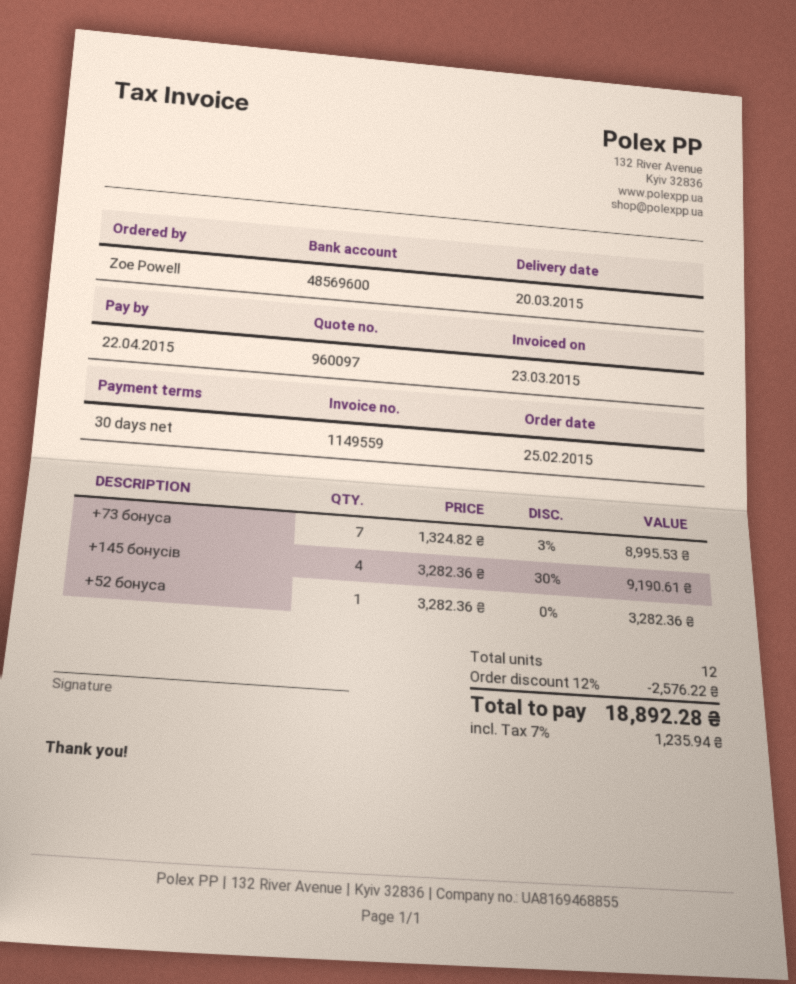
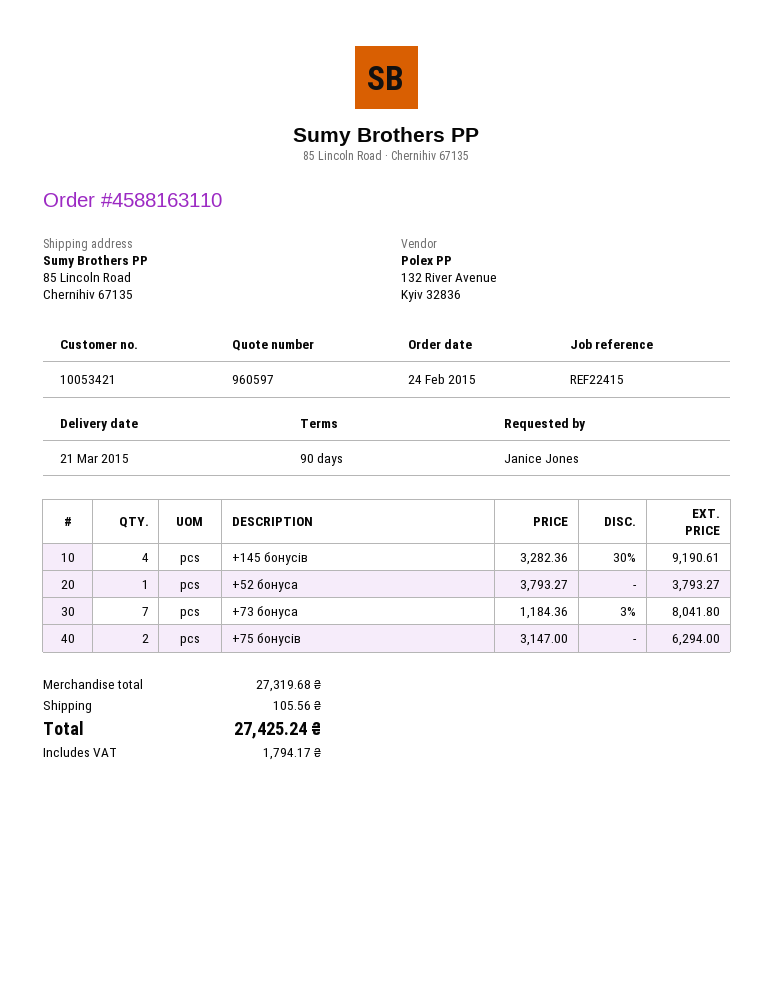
quote number: 960097 -> 960597
order date: 2015-02-25 -> 2015-02-24
delivery date: 2015-03-20 -> 2015-03-21
payment terms: 30 days -> 90 days
ordered by: Zoe Powell -> Janice Jones
+73 бонуса: 7 x 1324.82 - 3% = 8995.53 -> 7 x 1184.36 - 3% = 8041.80
+52 бонуса: 1 x 3282.36 = 3282.36 -> 1 x 3793.27 = 3793.27
+75 бонусів: none -> 2 x 3147.00 = 6294.00
discount: 12% = 2576.22 -> none
shipping: none -> 105.56
tax: 1235.94 -> 1794.17
total: 18892.28 -> 27425.24

